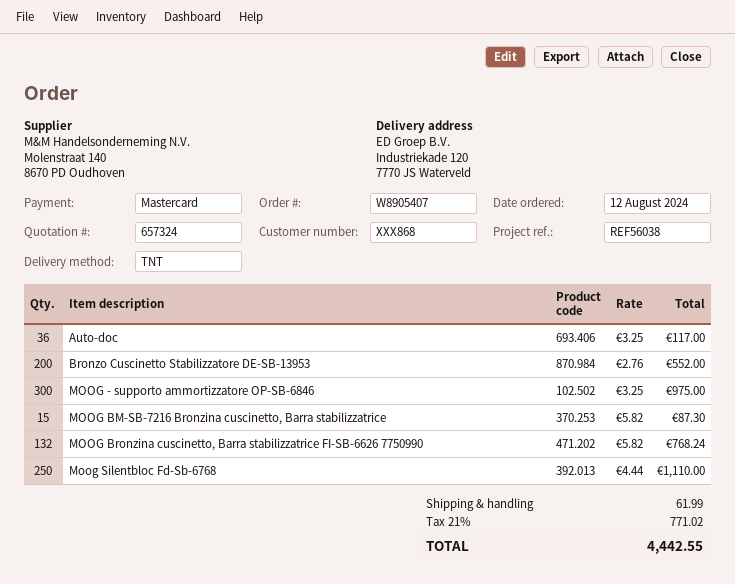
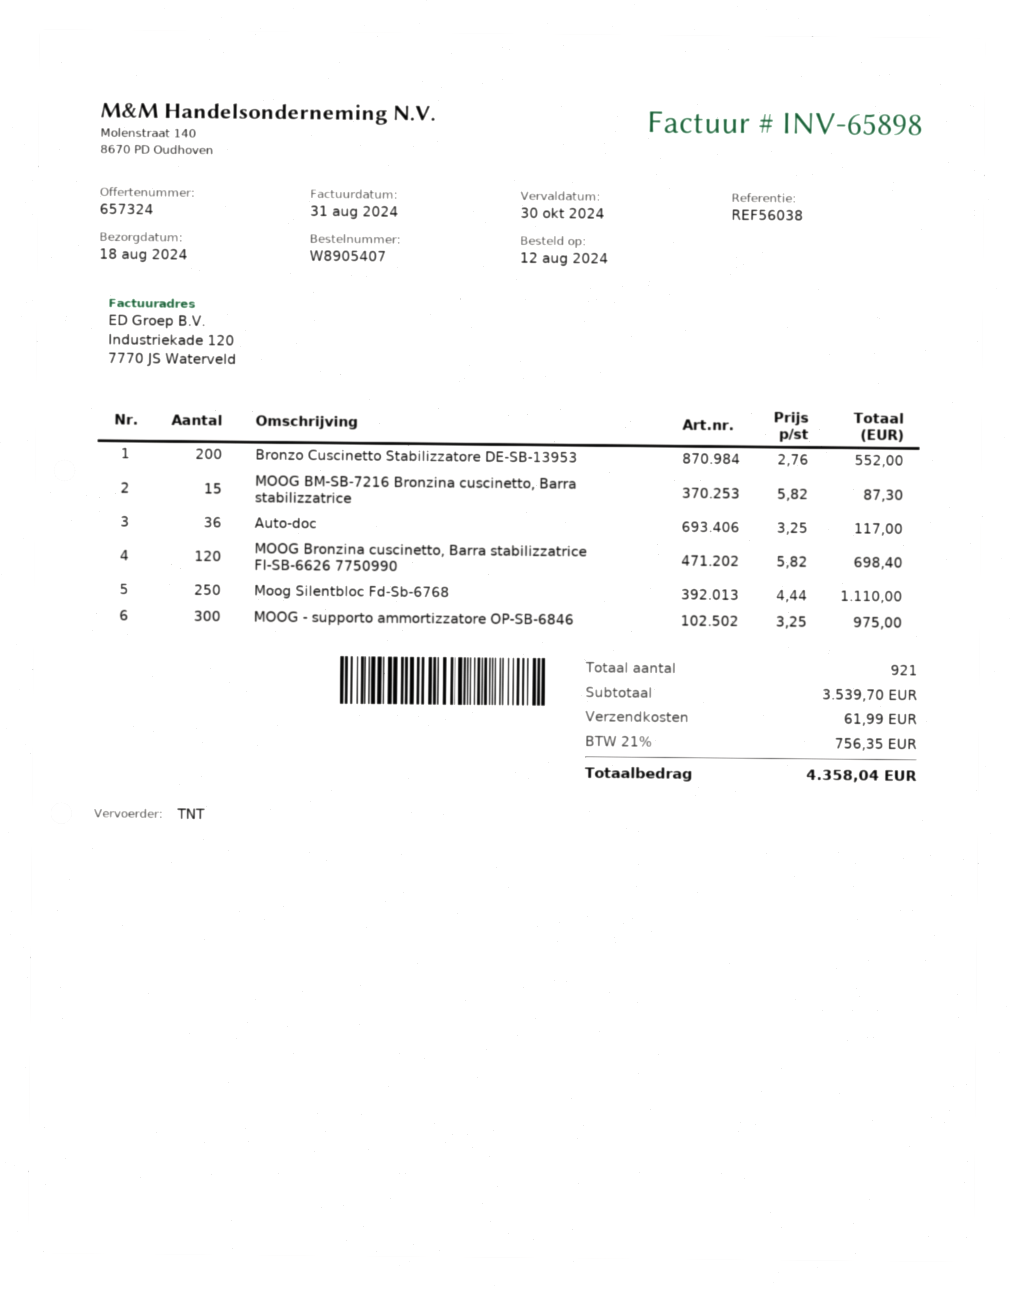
MOOG Bronzina cuscinetto, Barra stabilizzatrice FI-SB-6626 7750990: 132 x 5.82 = 768.24 -> 120 x 5.82 = 698.40
tax: 21% = 771.02 -> 21% = 756.35
total: 4442.55 -> 4358.04

